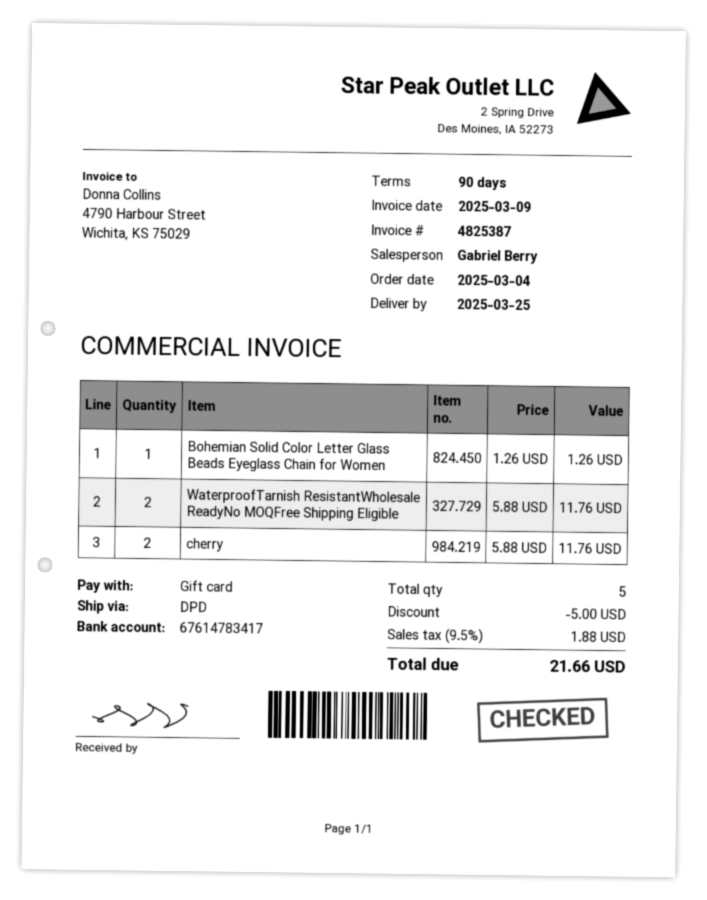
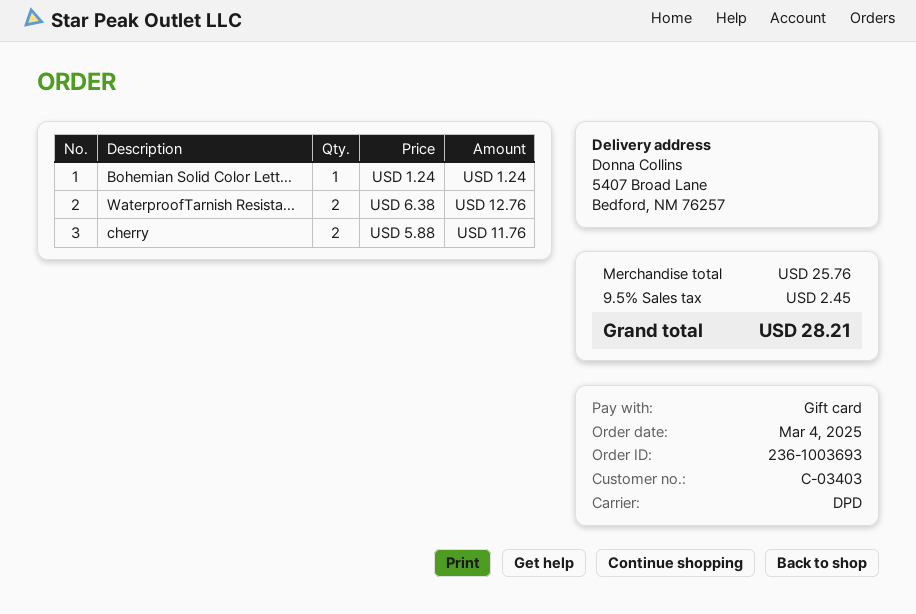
Bohemian Solid Color Letter Glass Beads Eyeglass Chain for Women: 1 x 1.26 = 1.26 -> 1 x 1.24 = 1.24
WaterproofTarnish ResistantWholesale ReadyNo MOQFree Shipping Eligible: 2 x 5.88 = 11.76 -> 2 x 6.38 = 12.76
discount: 5.00 -> none
tax: 9.5% = 1.88 -> 9.5% = 2.45
total: 21.66 -> 28.21

